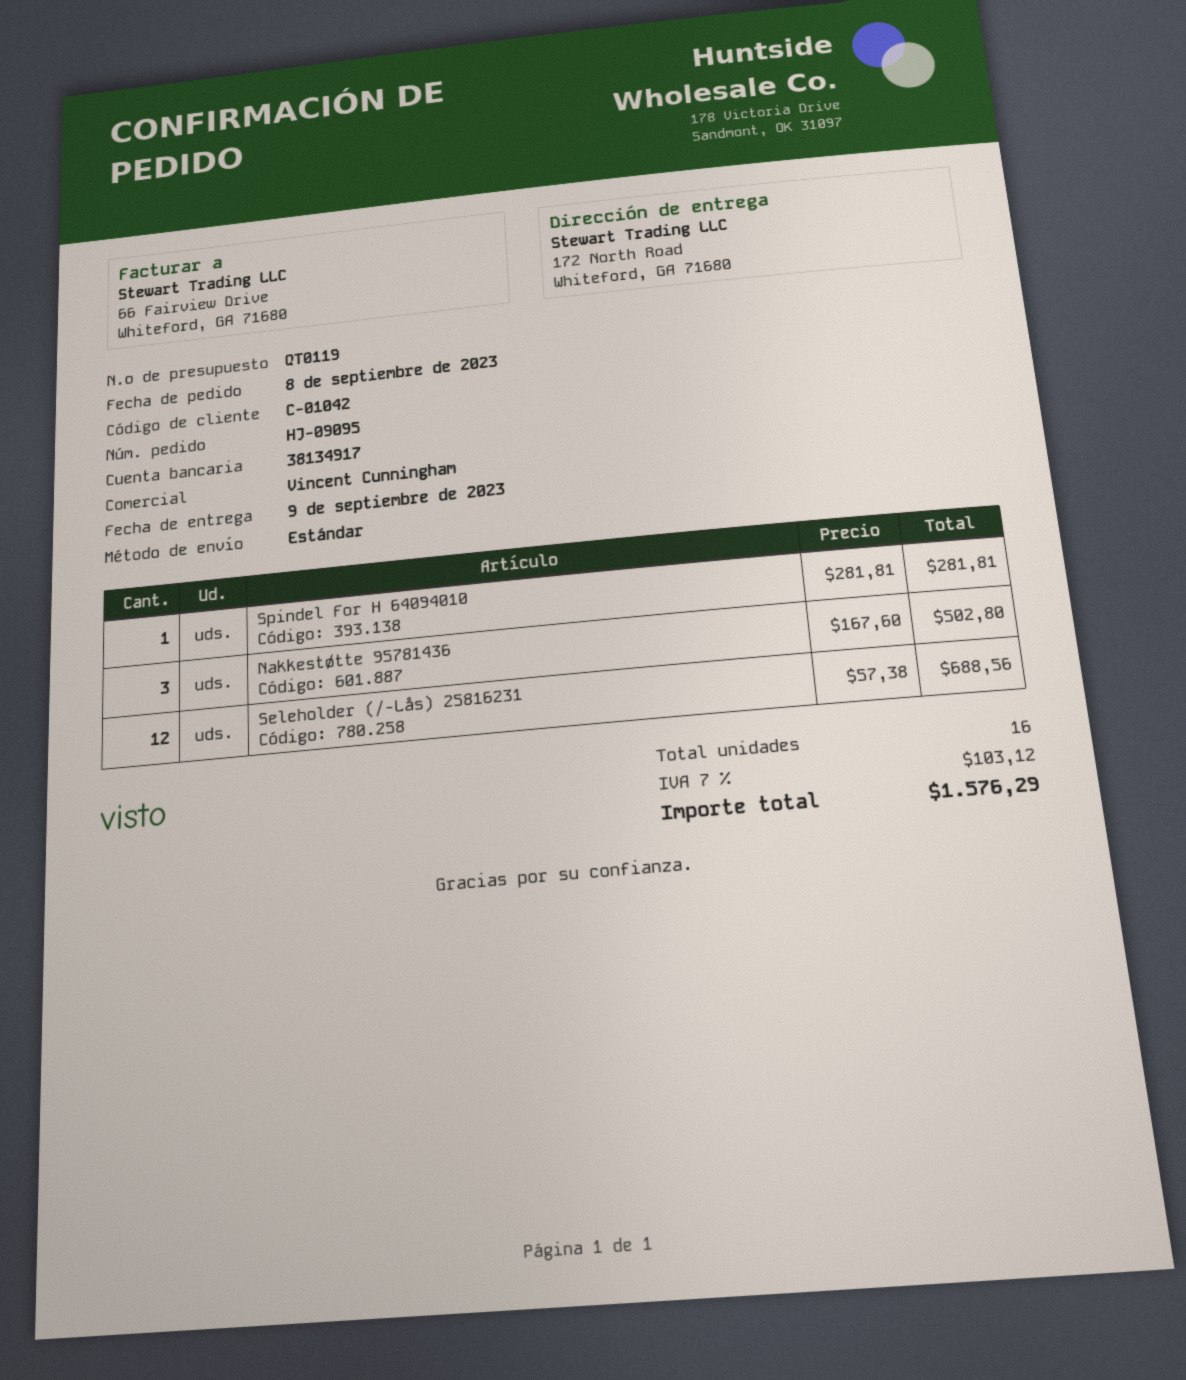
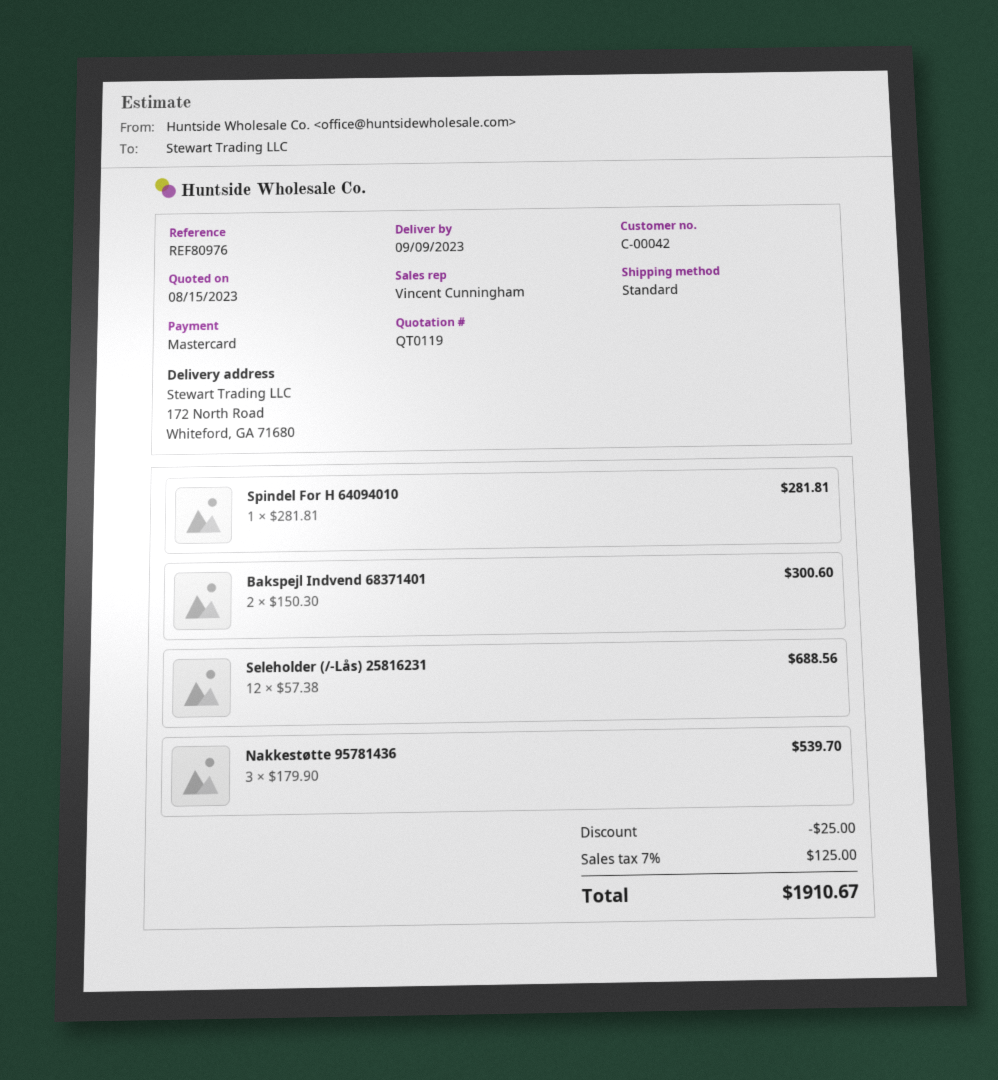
customer number: C-01042 -> C-00042
Nakkestøtte 95781436: 3 x 167.60 = 502.80 -> 3 x 179.90 = 539.70
Bakspejl Indvend 68371401: none -> 2 x 150.30 = 300.60
discount: none -> 25.00
tax: 7% = 103.12 -> 7% = 125.00
total: 1576.29 -> 1910.67

